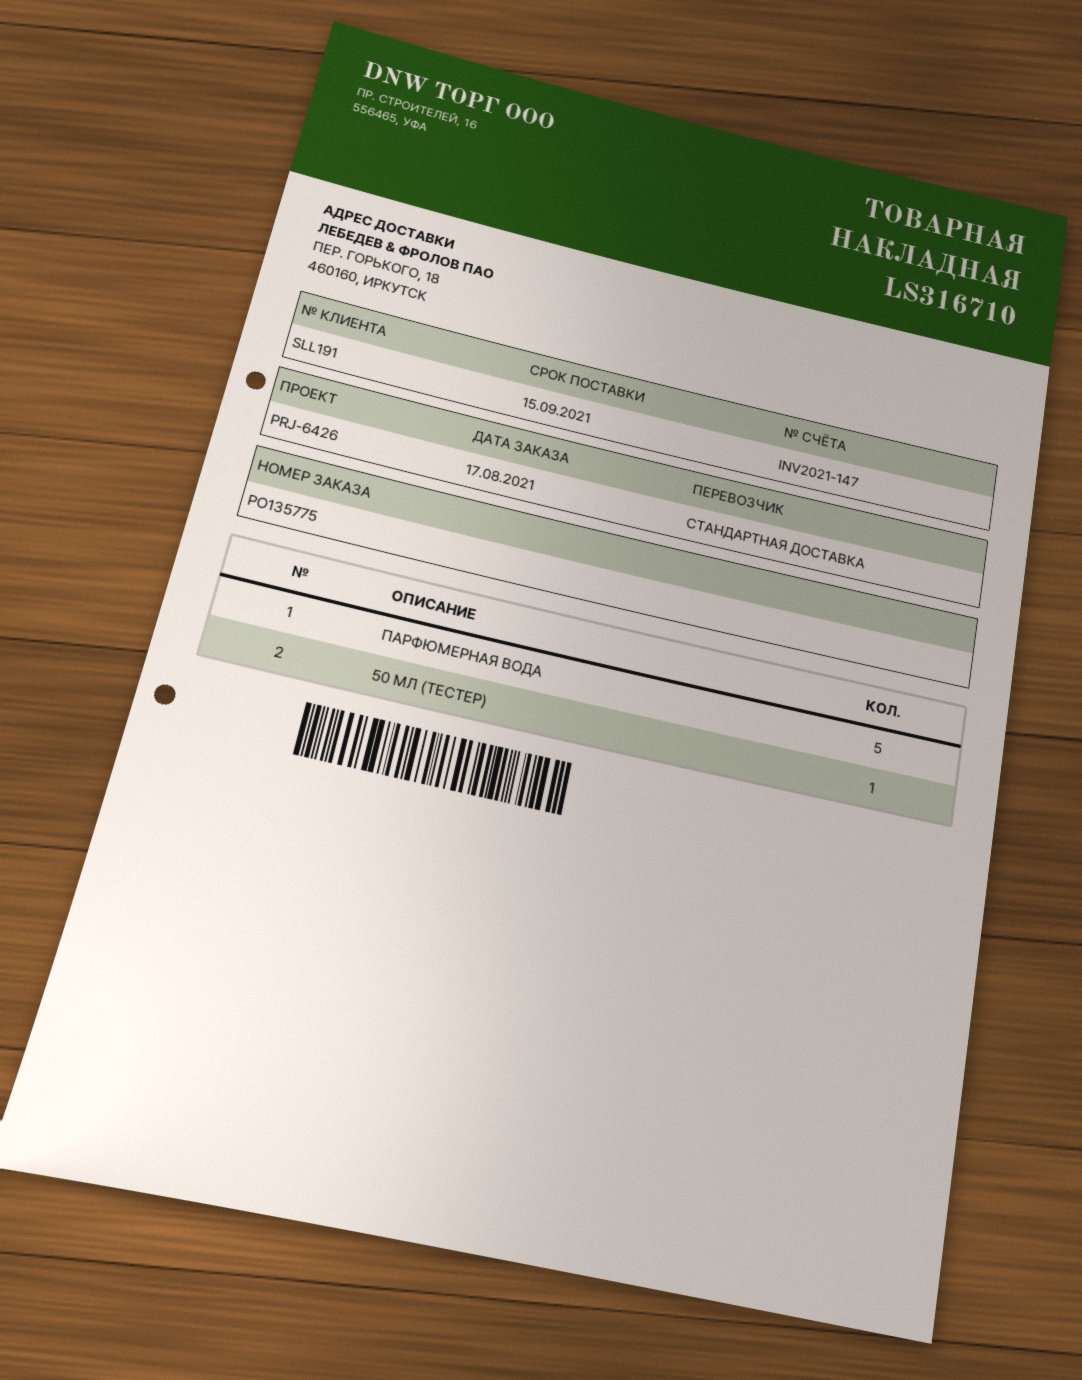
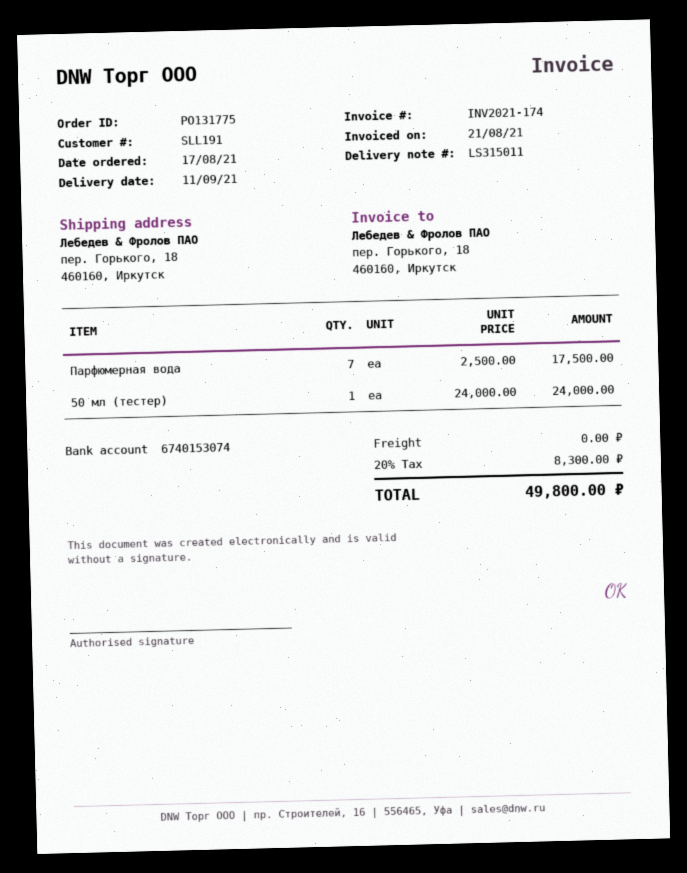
order number: PO135775 -> PO131775
delivery note number: LS316710 -> LS315011
delivery date: 2021-09-15 -> 2021-09-11
invoice number: INV2021-147 -> INV2021-174
ПАРФЮМЕРНАЯ ВОДА: 5 -> 7

